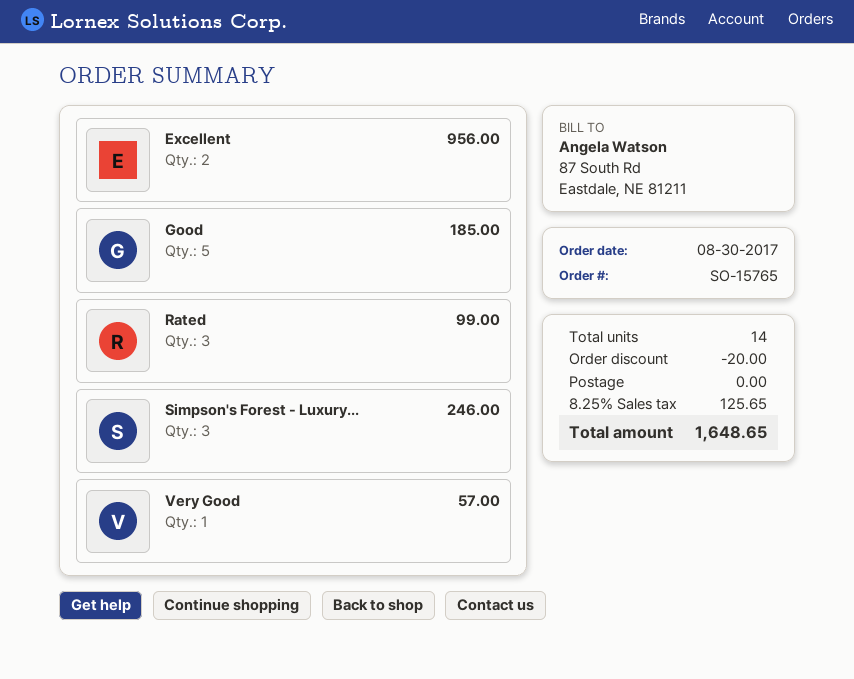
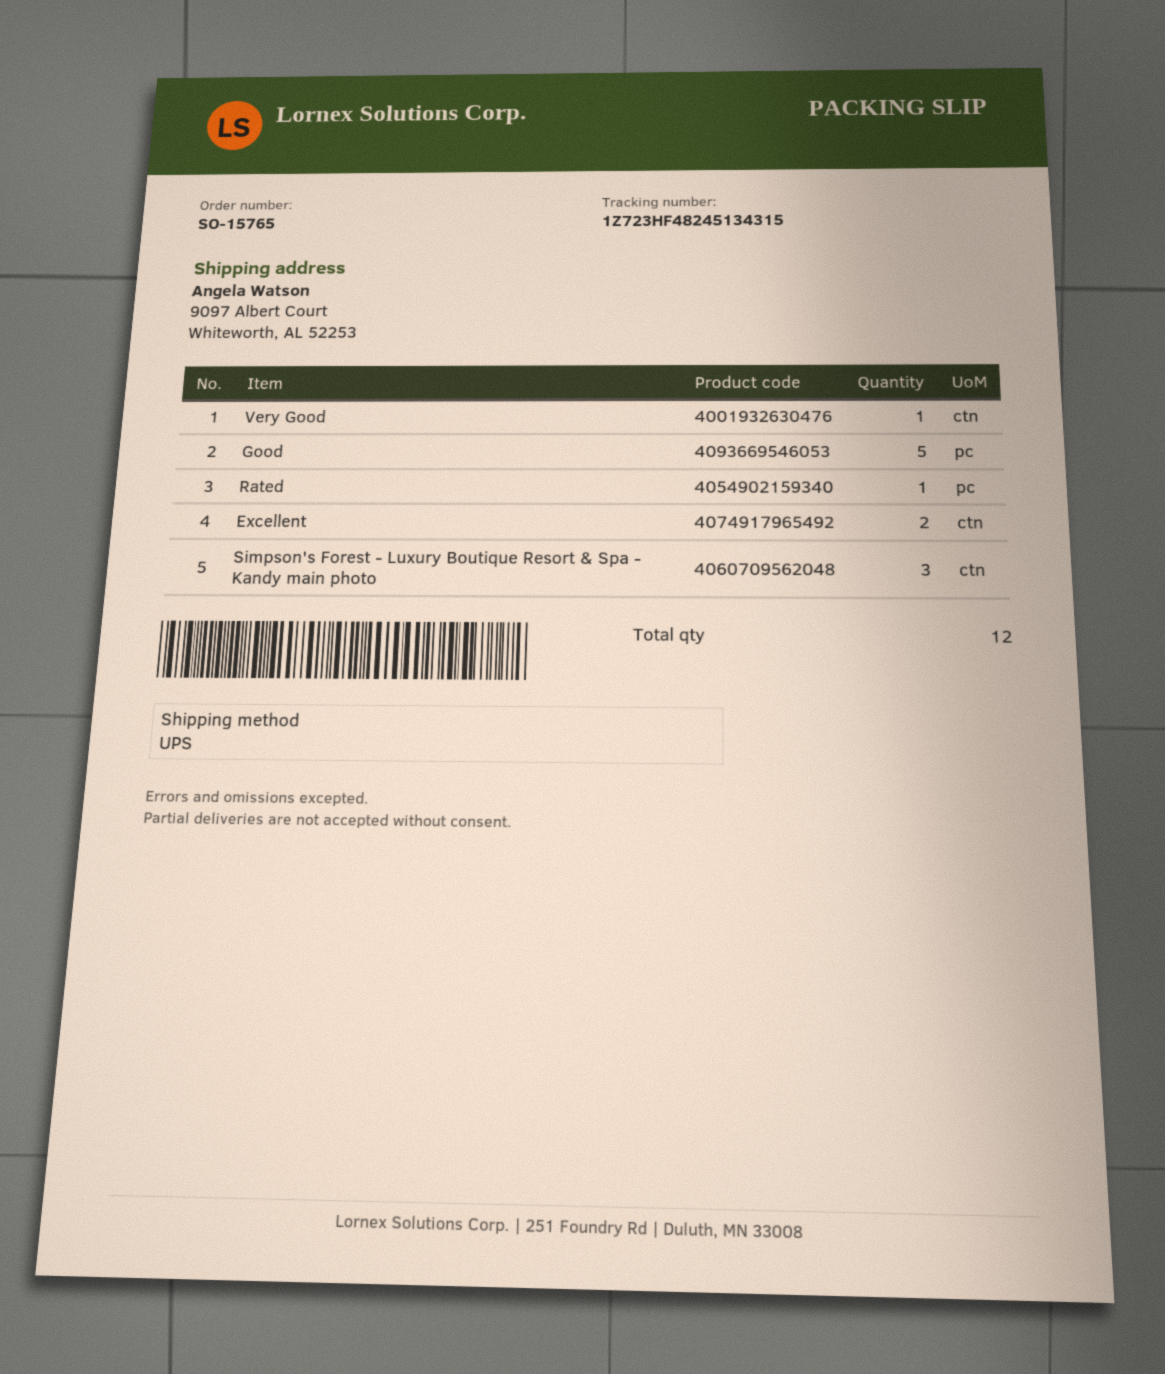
Rated: 3 -> 1
total quantity: 14 -> 12

